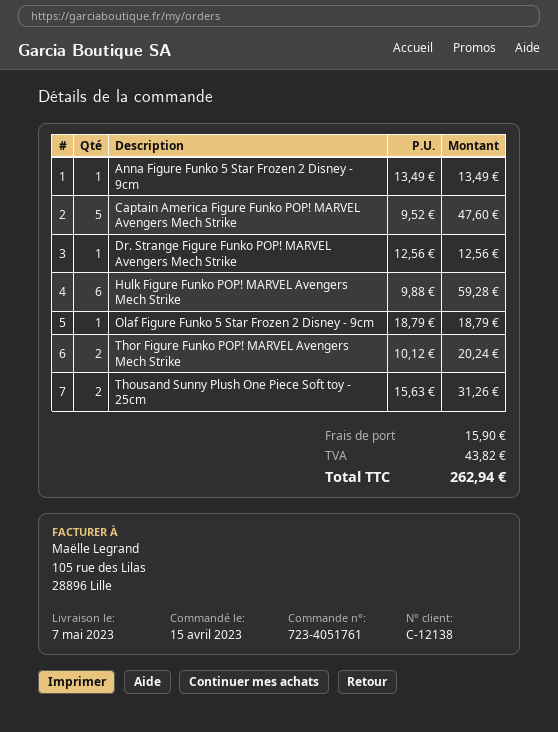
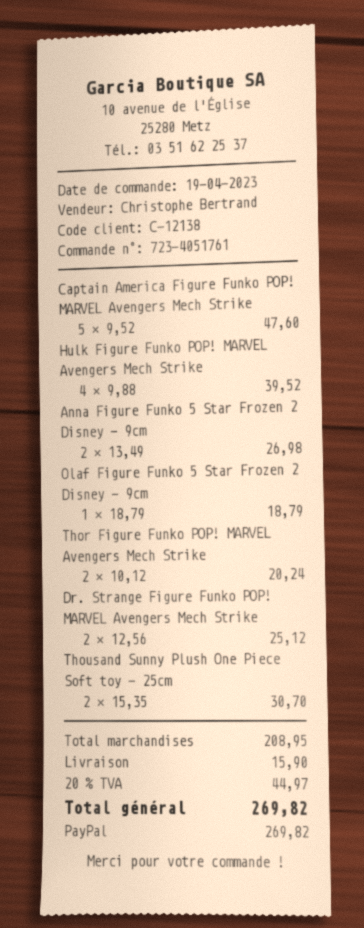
order date: 2023-04-15 -> 2023-04-19
Anna Figure Funko 5 Star Frozen 2 Disney - 9cm: 1 x 13.49 = 13.49 -> 2 x 13.49 = 26.98
Dr. Strange Figure Funko POP! MARVEL Avengers Mech Strike: 1 x 12.56 = 12.56 -> 2 x 12.56 = 25.12
Hulk Figure Funko POP! MARVEL Avengers Mech Strike: 6 x 9.88 = 59.28 -> 4 x 9.88 = 39.52
Thousand Sunny Plush One Piece Soft toy - 25cm: 2 x 15.63 = 31.26 -> 2 x 15.35 = 30.70
tax: 43.82 -> 44.97
total: 262.94 -> 269.82

